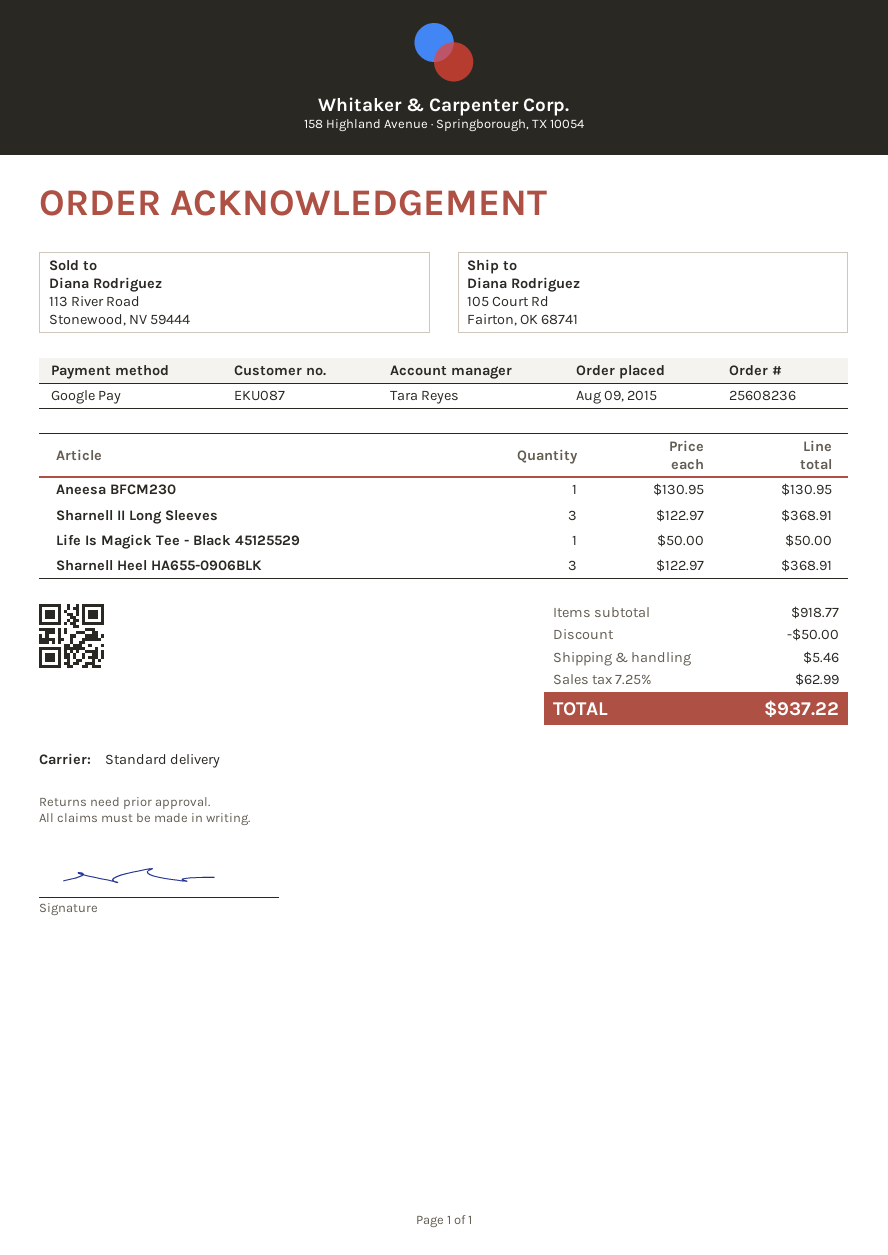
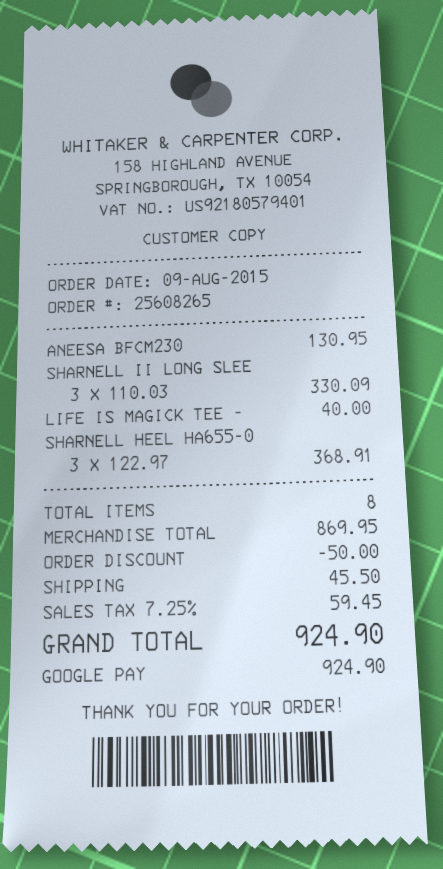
order number: 25608236 -> 25608265
Sharnell II Long Sleeves: 3 x 122.97 = 368.91 -> 3 x 110.03 = 330.09
Life Is Magick Tee - Black 45125529: 1 x 50.00 = 50.00 -> 1 x 40.00 = 40.00
subtotal: 918.77 -> 869.95
shipping: 5.46 -> 45.50
tax: 7.25% = 62.99 -> 7.25% = 59.45
total: 937.22 -> 924.90

